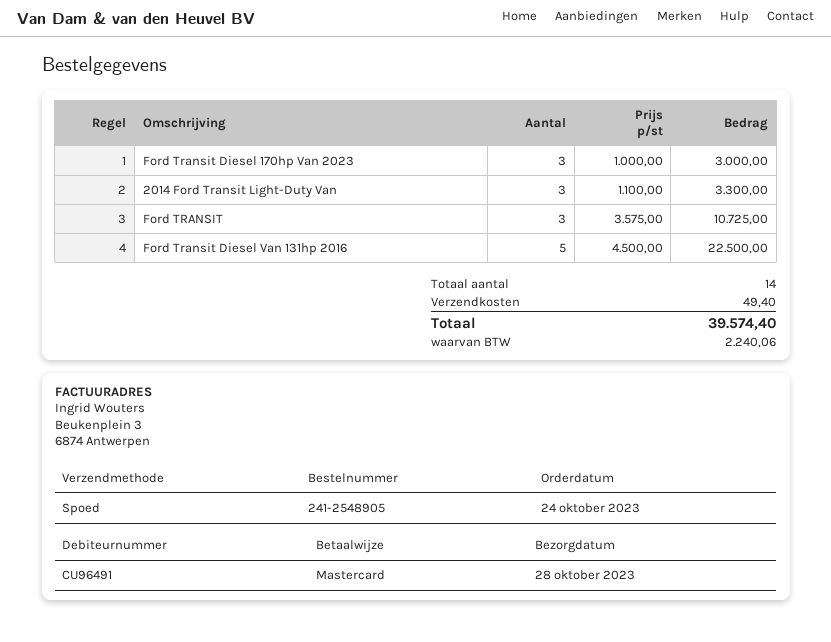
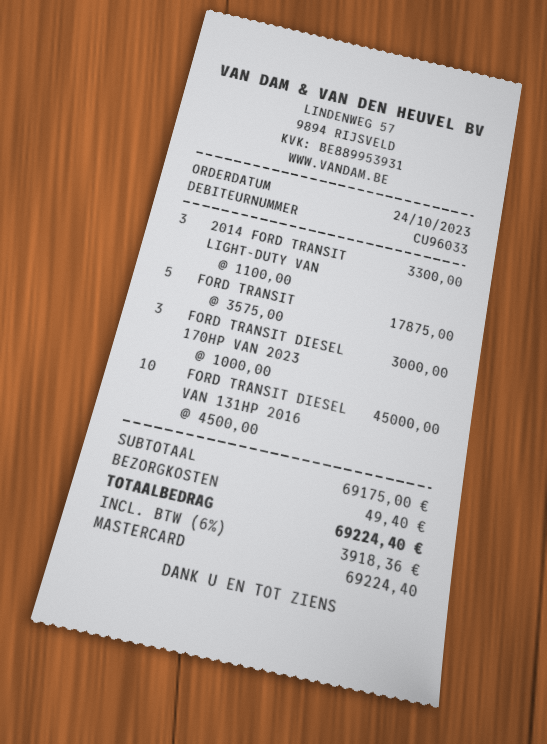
customer number: CU96491 -> CU96033
Ford TRANSIT: 3 x 3575.00 = 10725.00 -> 5 x 3575.00 = 17875.00
Ford Transit Diesel Van 131hp 2016: 5 x 4500.00 = 22500.00 -> 10 x 4500.00 = 45000.00
tax: 2240.06 -> 3918.36
total: 39574.40 -> 69224.40

